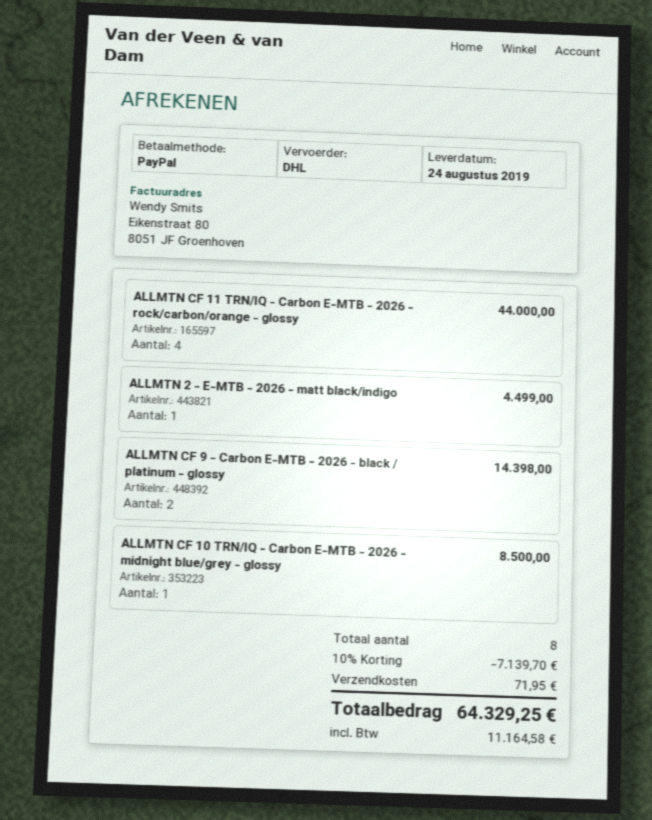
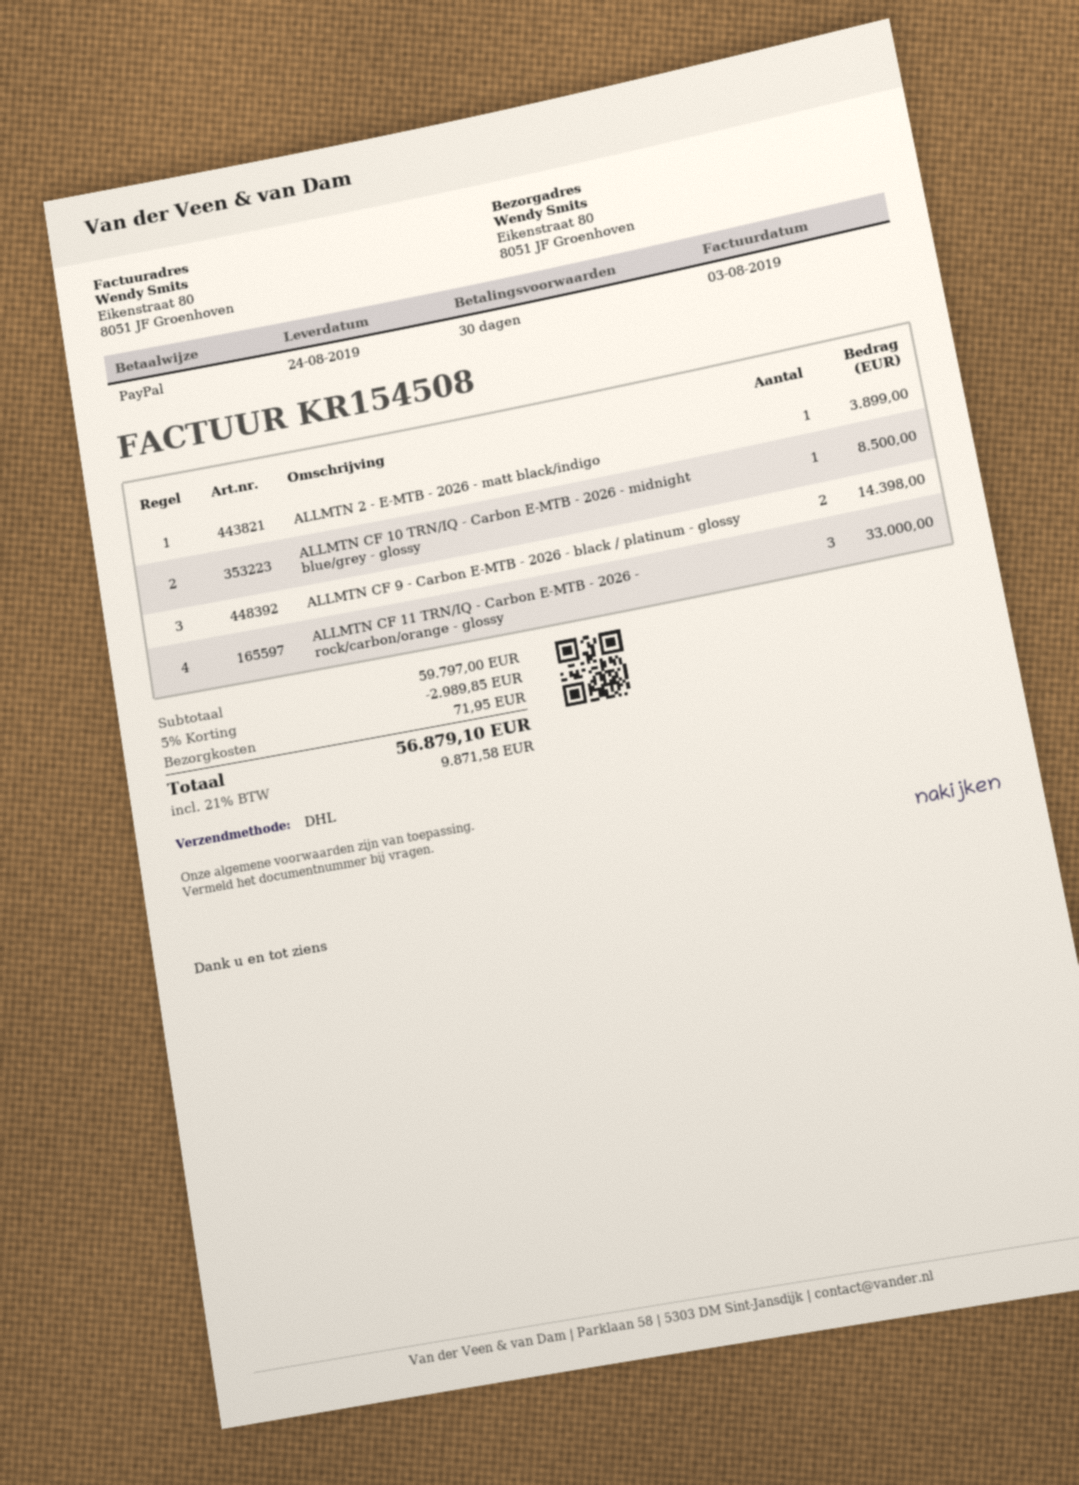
ALLMTN CF 11 TRN/IQ - Carbon E-MTB - 2026 - rock/carbon/orange - glossy: 4 for 44000.00 -> 3 for 33000.00
ALLMTN 2 - E-MTB - 2026 - matt black/indigo: 1 for 4499.00 -> 1 for 3899.00
discount: 10% = 7139.70 -> 5% = 2989.85
tax: 11164.58 -> 9871.58
total: 64329.25 -> 56879.10

